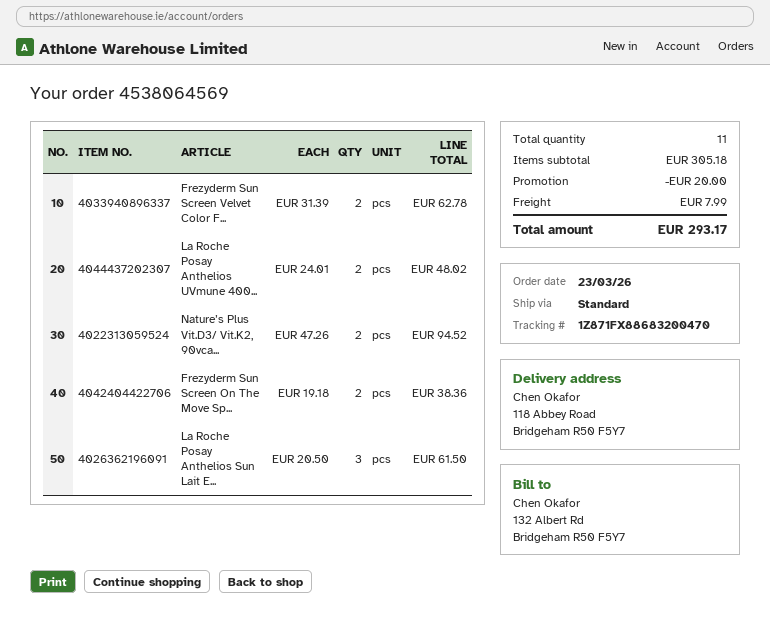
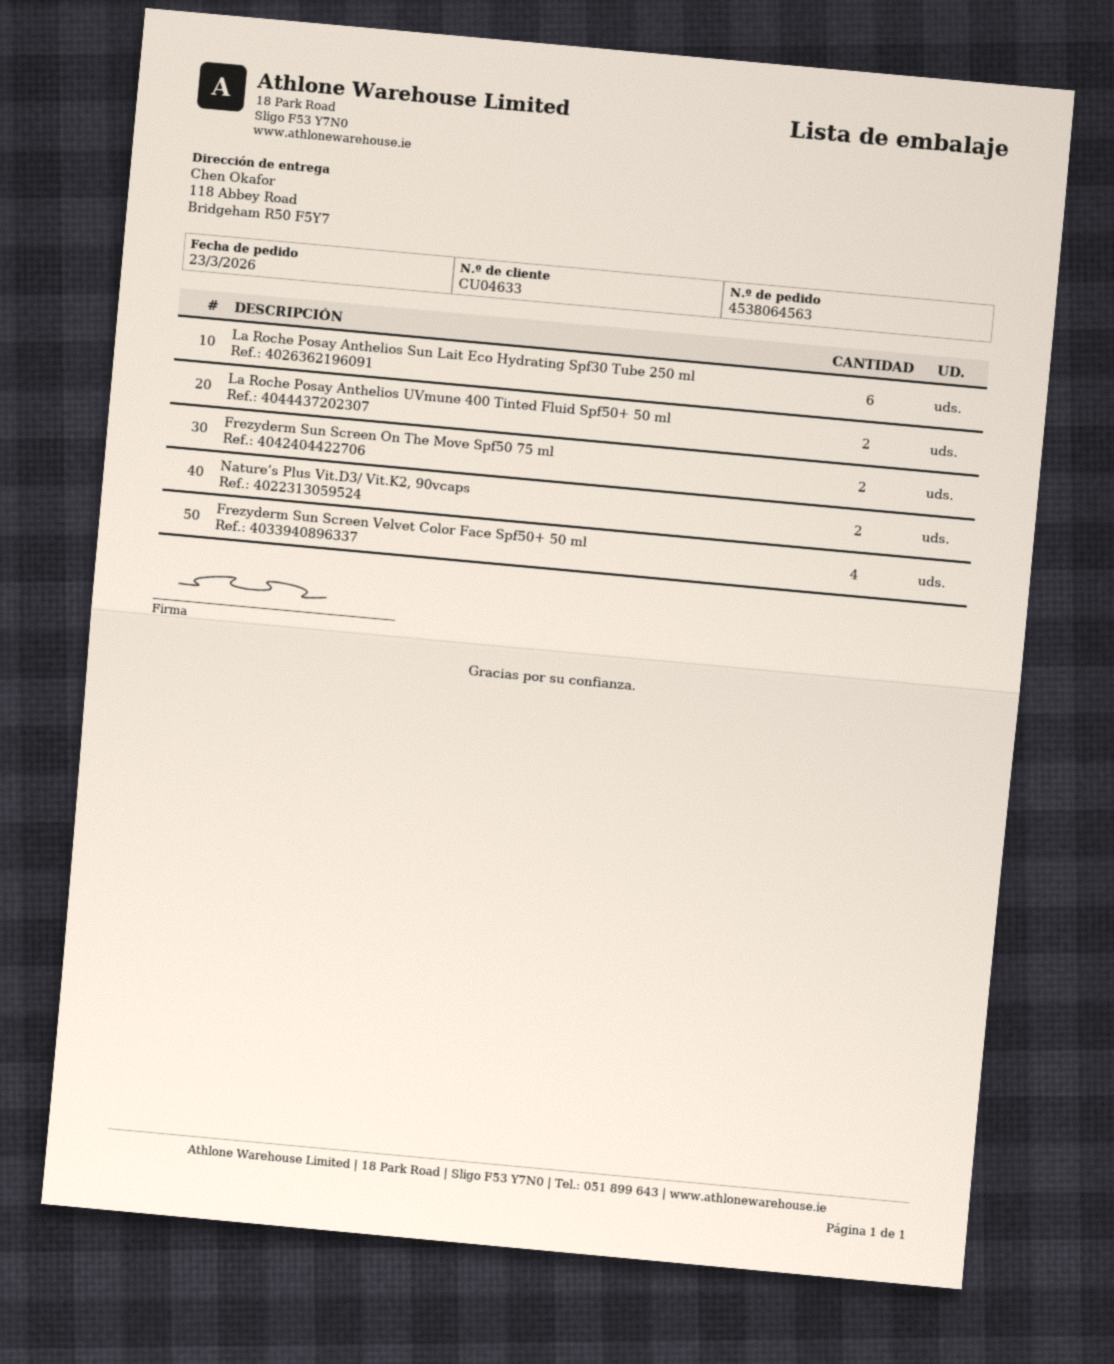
order number: 4538064569 -> 4538064563
Frezyderm Sun Screen Velvet Color F...: 2 -> 4
La Roche Posay Anthelios Sun Lait E...: 3 -> 6

